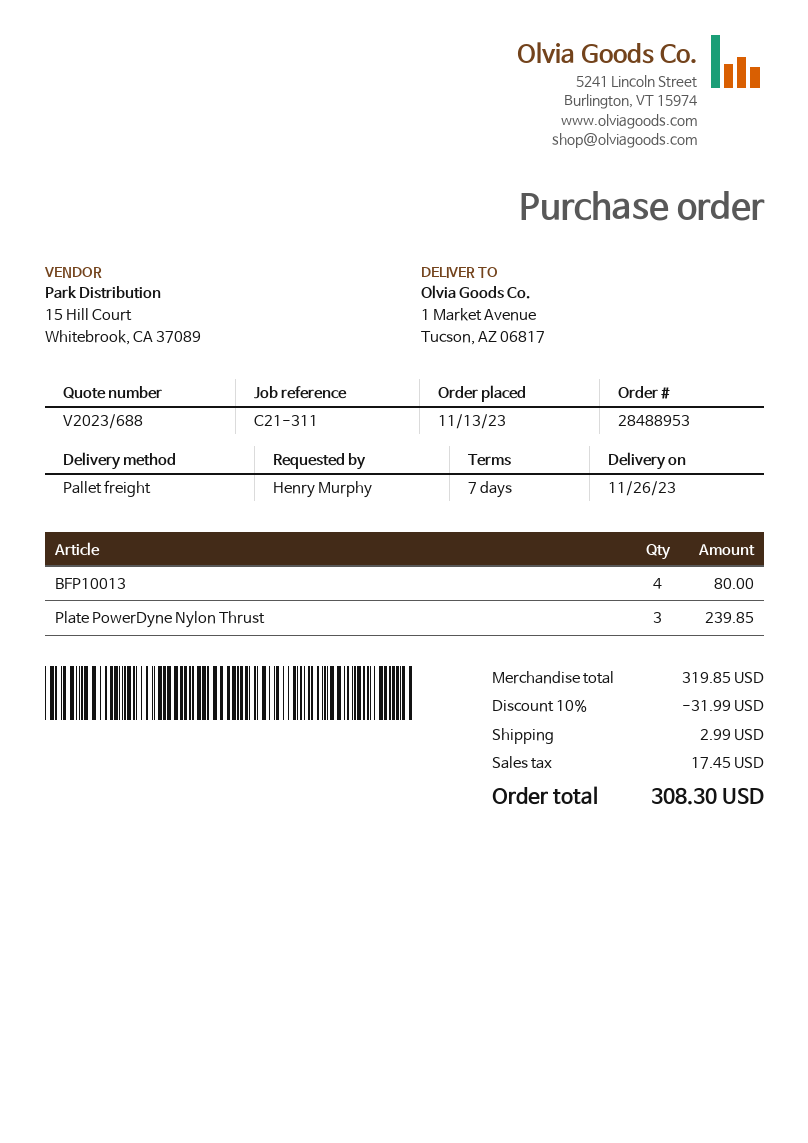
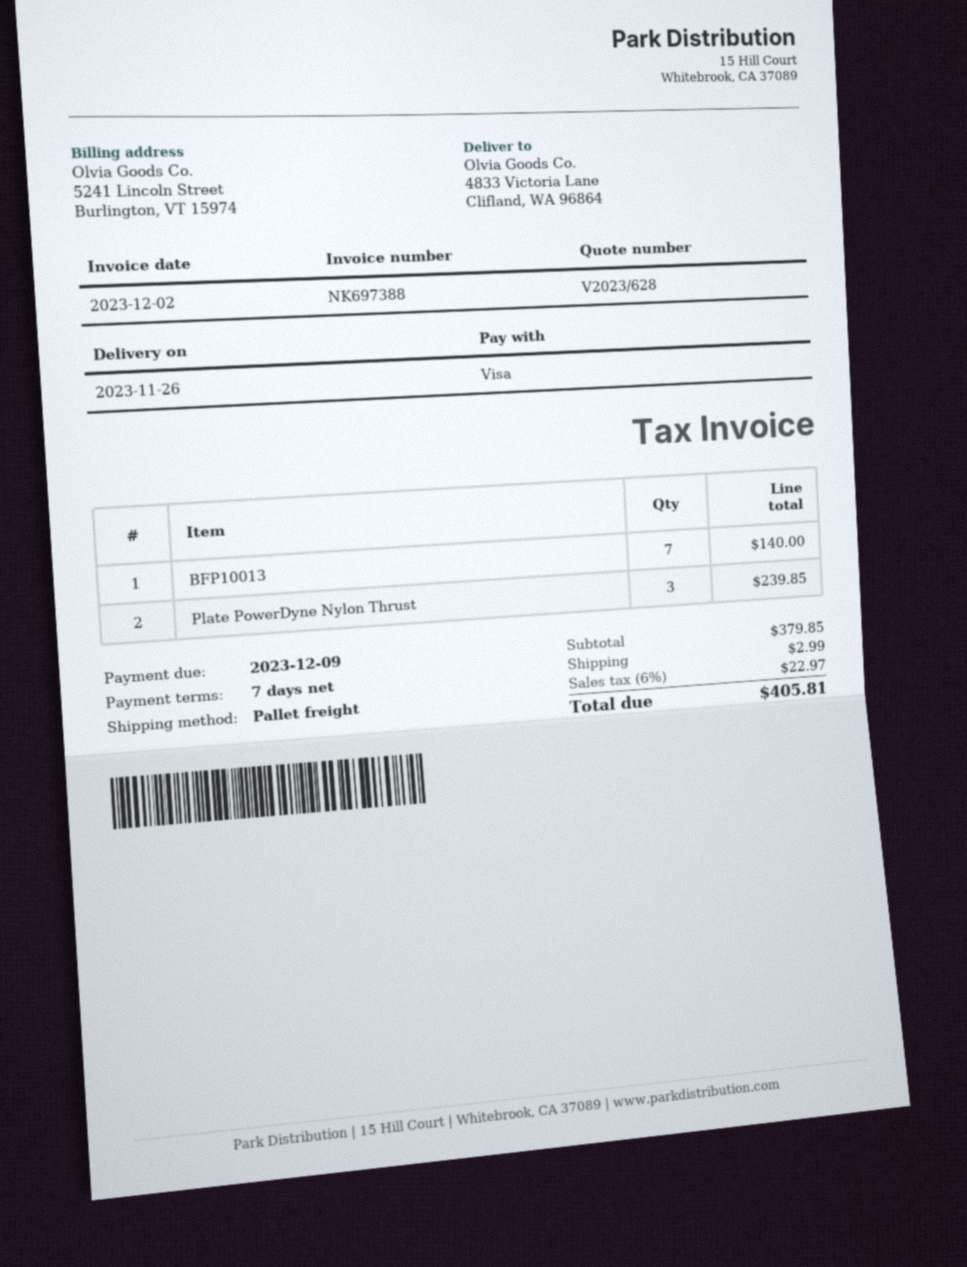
quote number: V2023/688 -> V2023/628
ship to: 1 Market Avenue, Tucson, AZ 06817 -> 4833 Victoria Lane, Clifland, WA 96864
BFP10013: 4 for 80.00 -> 7 for 140.00
subtotal: 319.85 -> 379.85
discount: 10% = 31.99 -> none
tax: 17.45 -> 22.97
total: 308.30 -> 405.81

